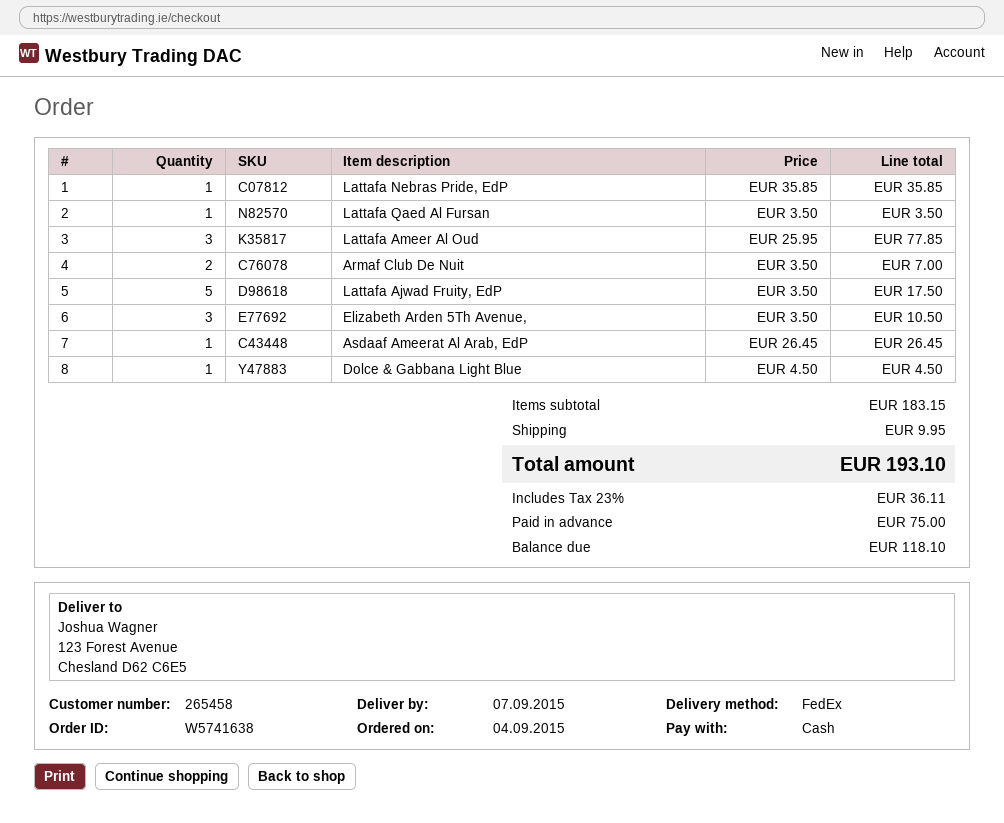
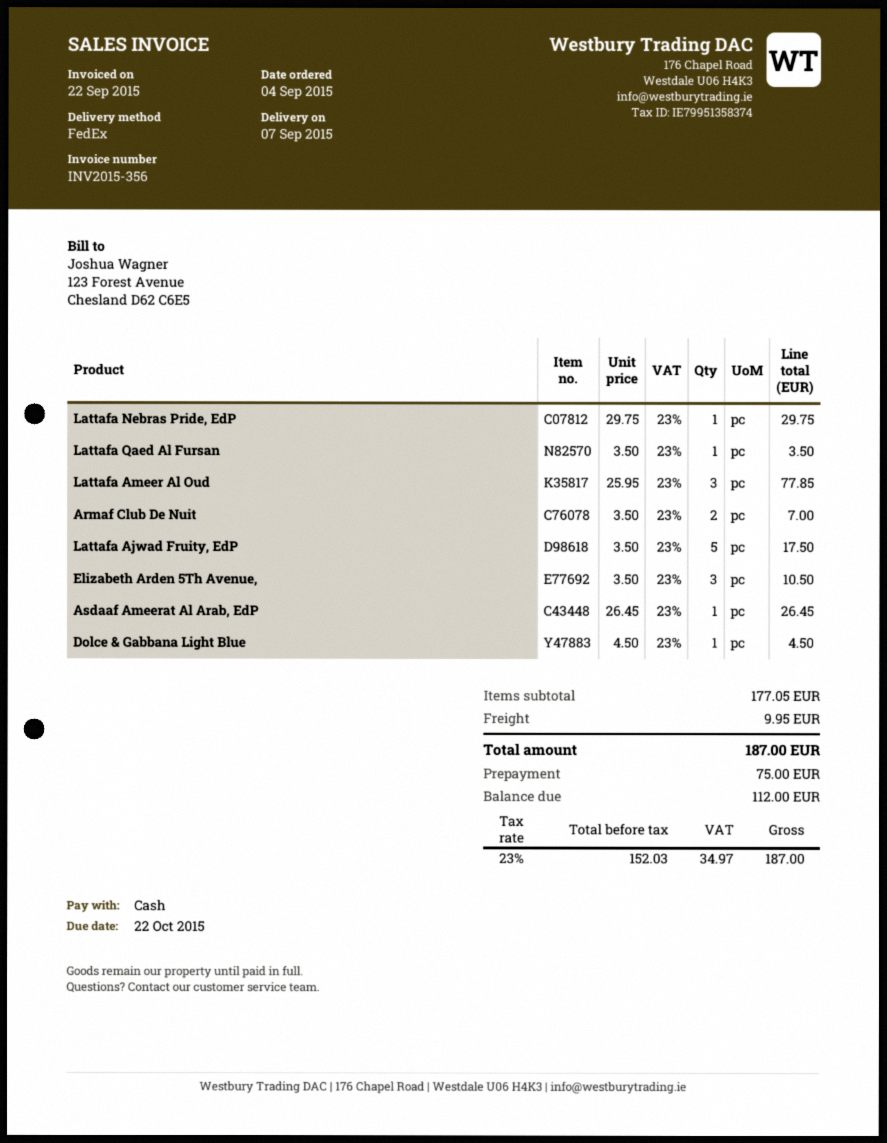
Lattafa Nebras Pride, EdP: 1 x 35.85 = 35.85 -> 1 x 29.75 = 29.75
subtotal: 183.15 -> 177.05
tax: 23% = 36.11 -> 23% = 34.97
total: 193.10 -> 187.00
balance: 118.10 -> 112.00

